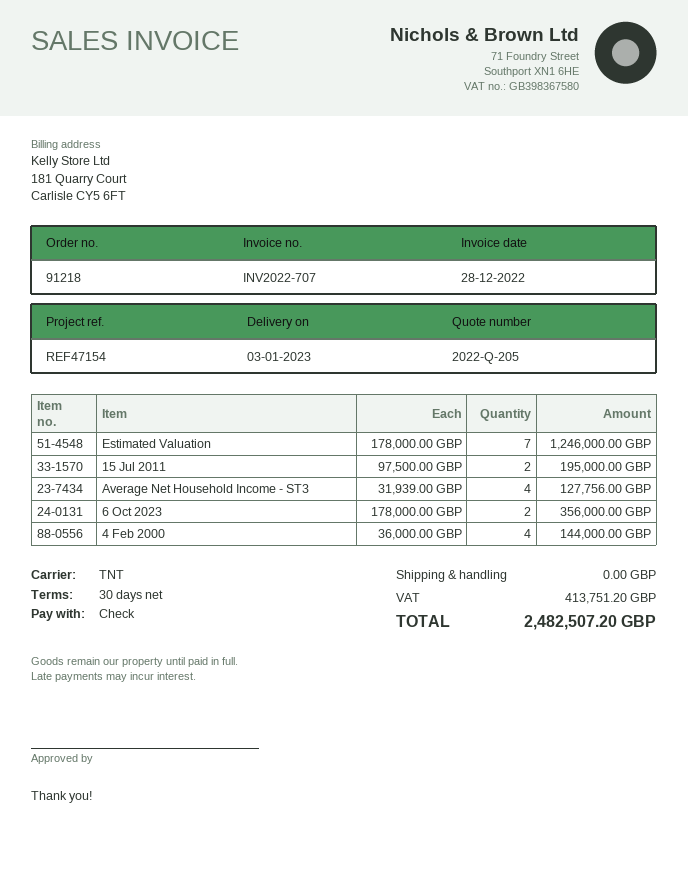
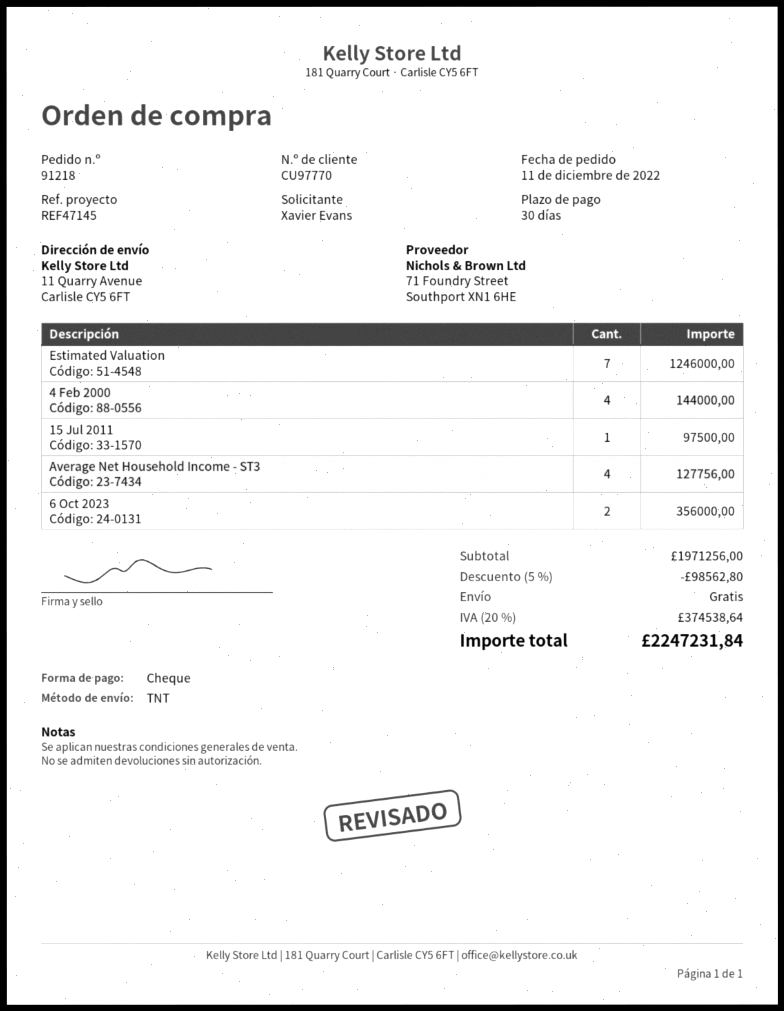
reference: REF47154 -> REF47145
15 Jul 2011: 2 for 195000.00 -> 1 for 97500.00
discount: none -> 5% = 98562.80
tax: 413751.20 -> 374538.64
total: 2482507.20 -> 2247231.84

